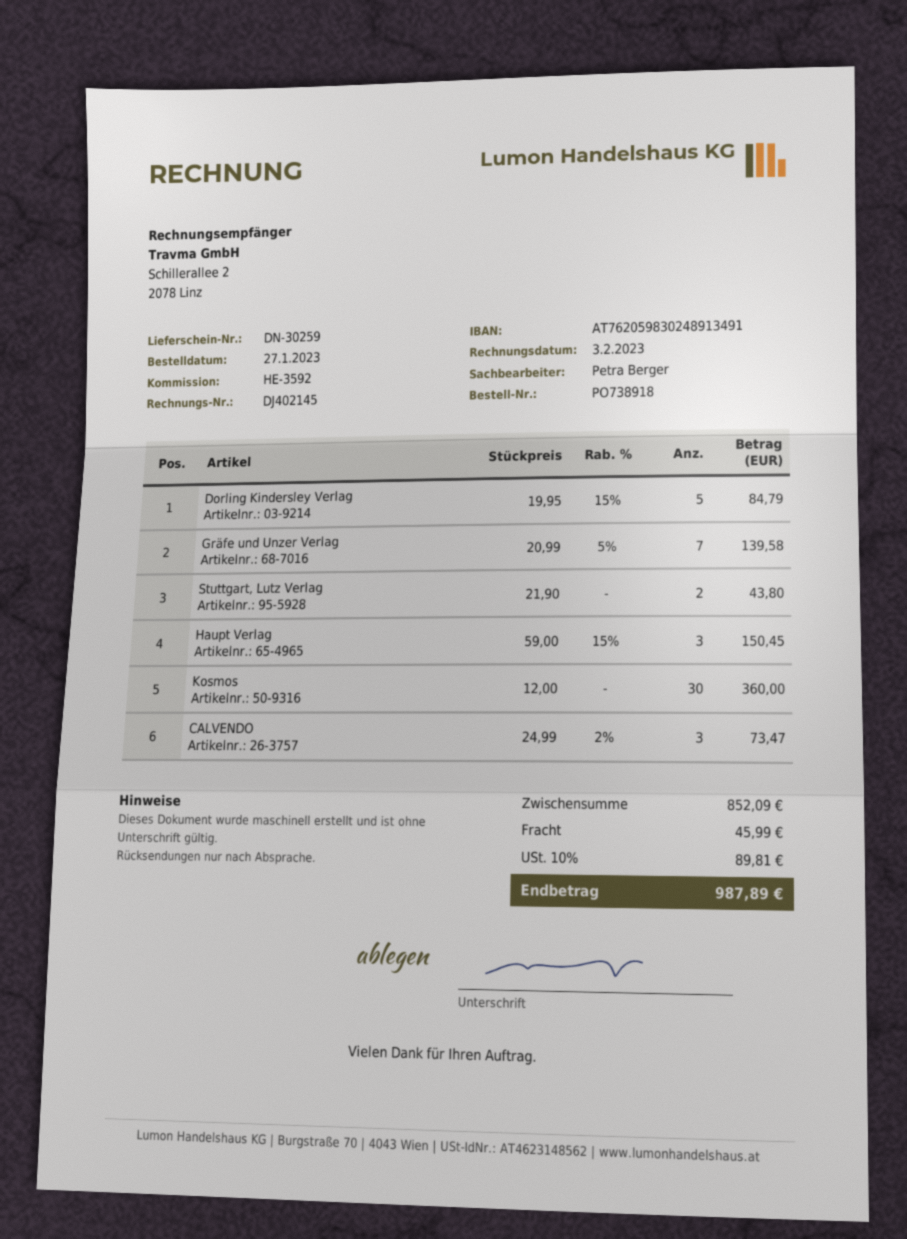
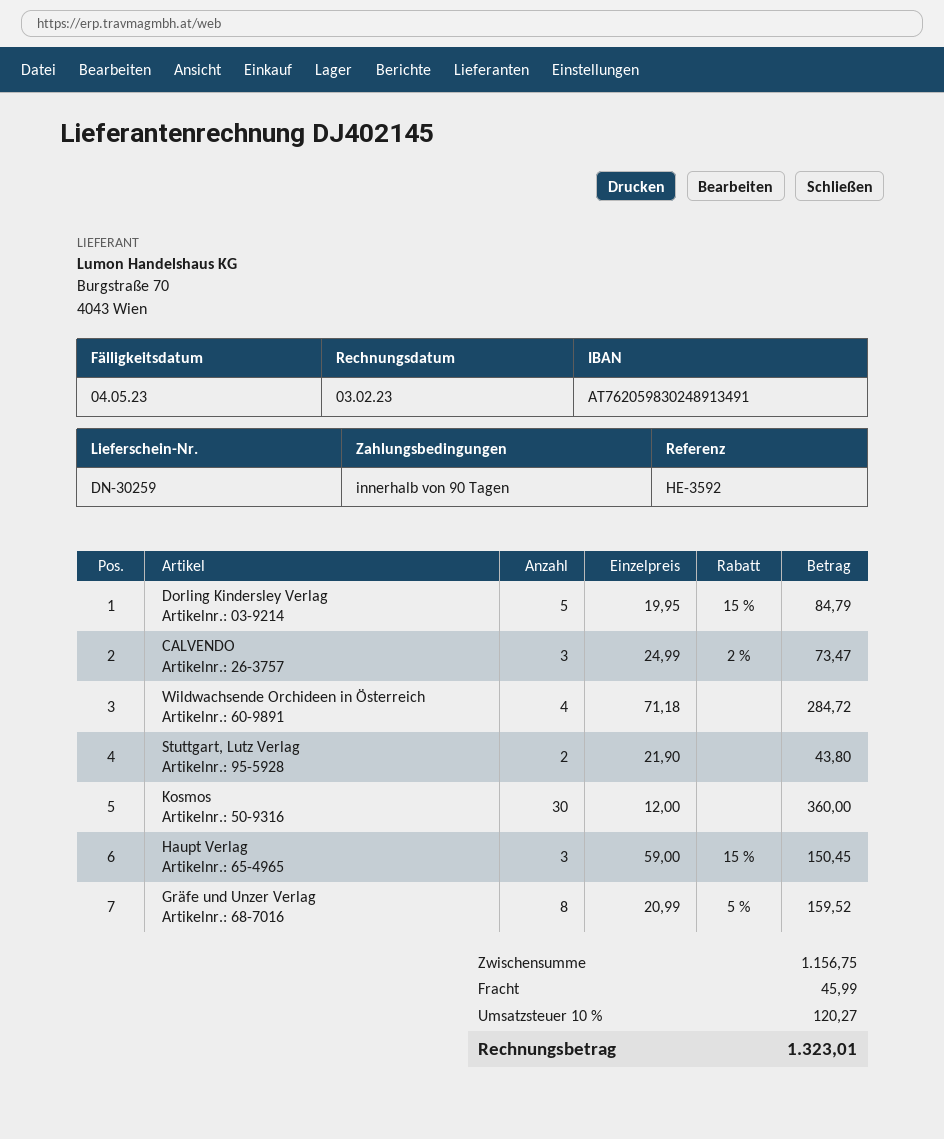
Gräfe und Unzer Verlag: 7 x 20.99 - 5% = 139.58 -> 8 x 20.99 - 5% = 159.52
Wildwachsende Orchideen in Österreich: none -> 4 x 71.18 = 284.72
subtotal: 852.09 -> 1156.75
tax: 10% = 89.81 -> 10% = 120.27
total: 987.89 -> 1323.01

